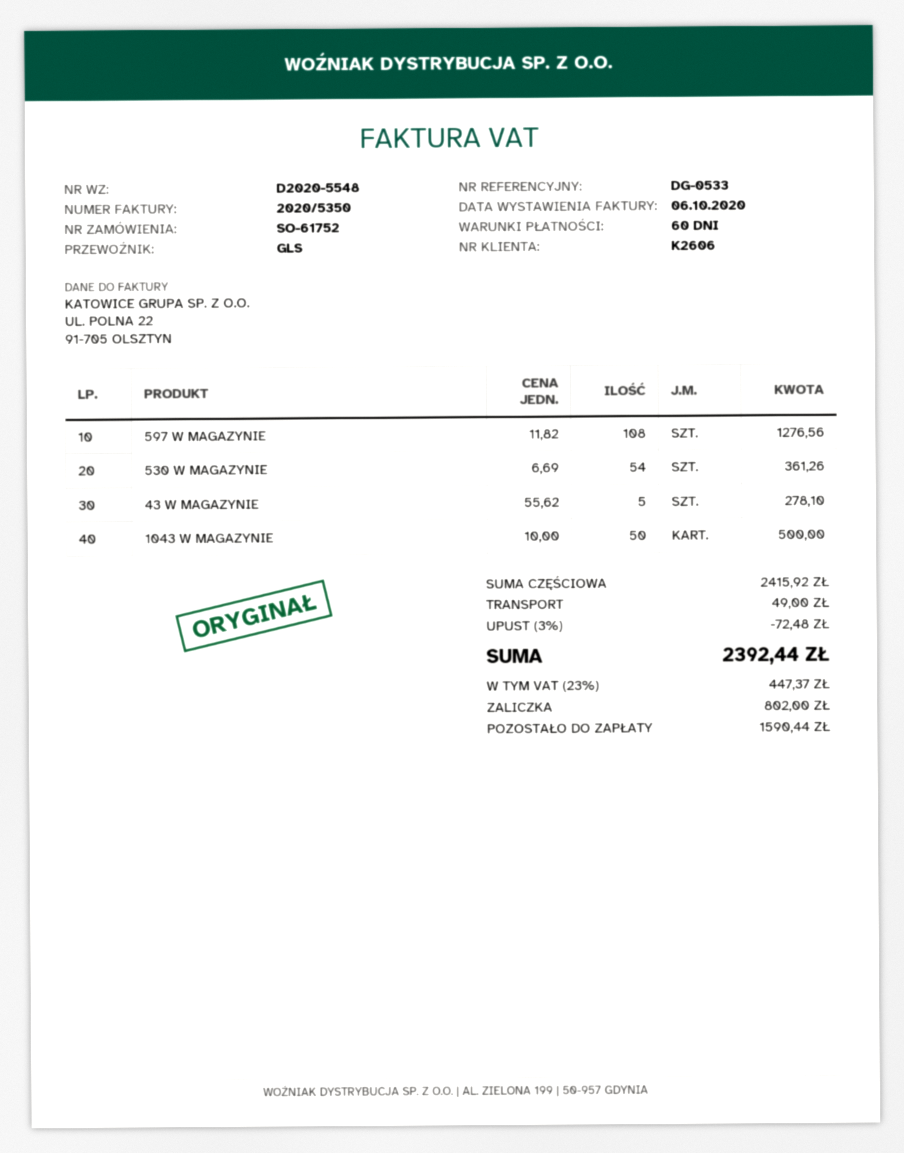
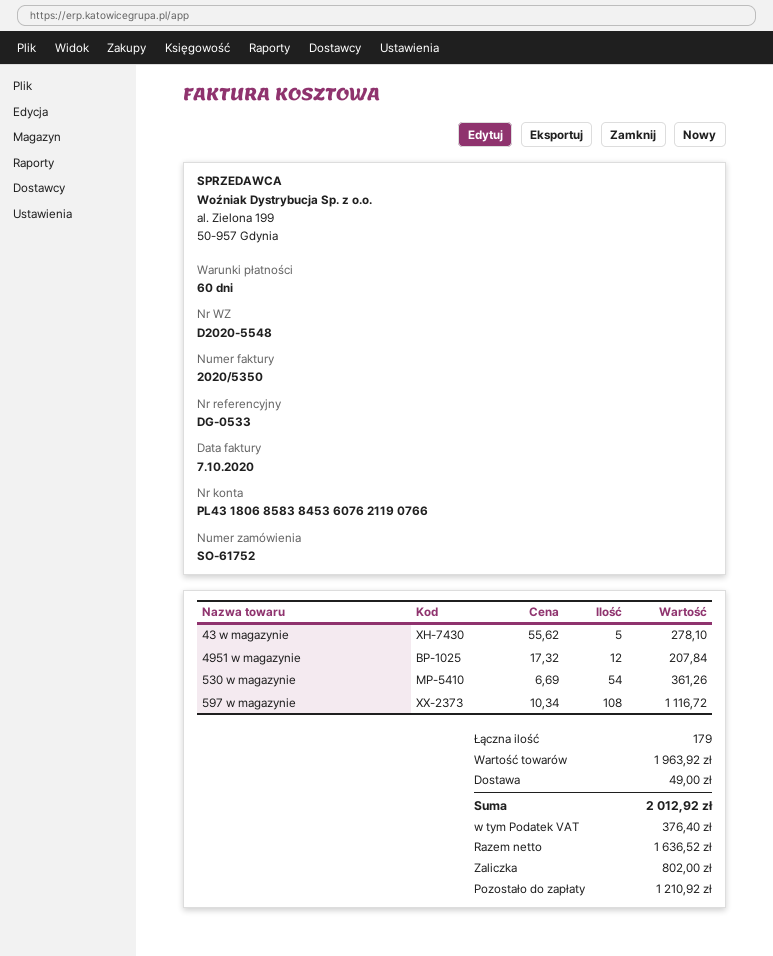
invoice date: 2020-10-06 -> 2020-10-07
597 W MAGAZYNIE: 108 x 11.82 = 1276.56 -> 108 x 10.34 = 1116.72
1043 W MAGAZYNIE: 50 x 10.00 = 500.00 -> none
4951 w magazynie: none -> 12 x 17.32 = 207.84
subtotal: 2415.92 -> 1963.92
discount: 3% = 72.48 -> none
tax: 447.37 -> 376.40
total: 2392.44 -> 2012.92
balance: 1590.44 -> 1210.92

